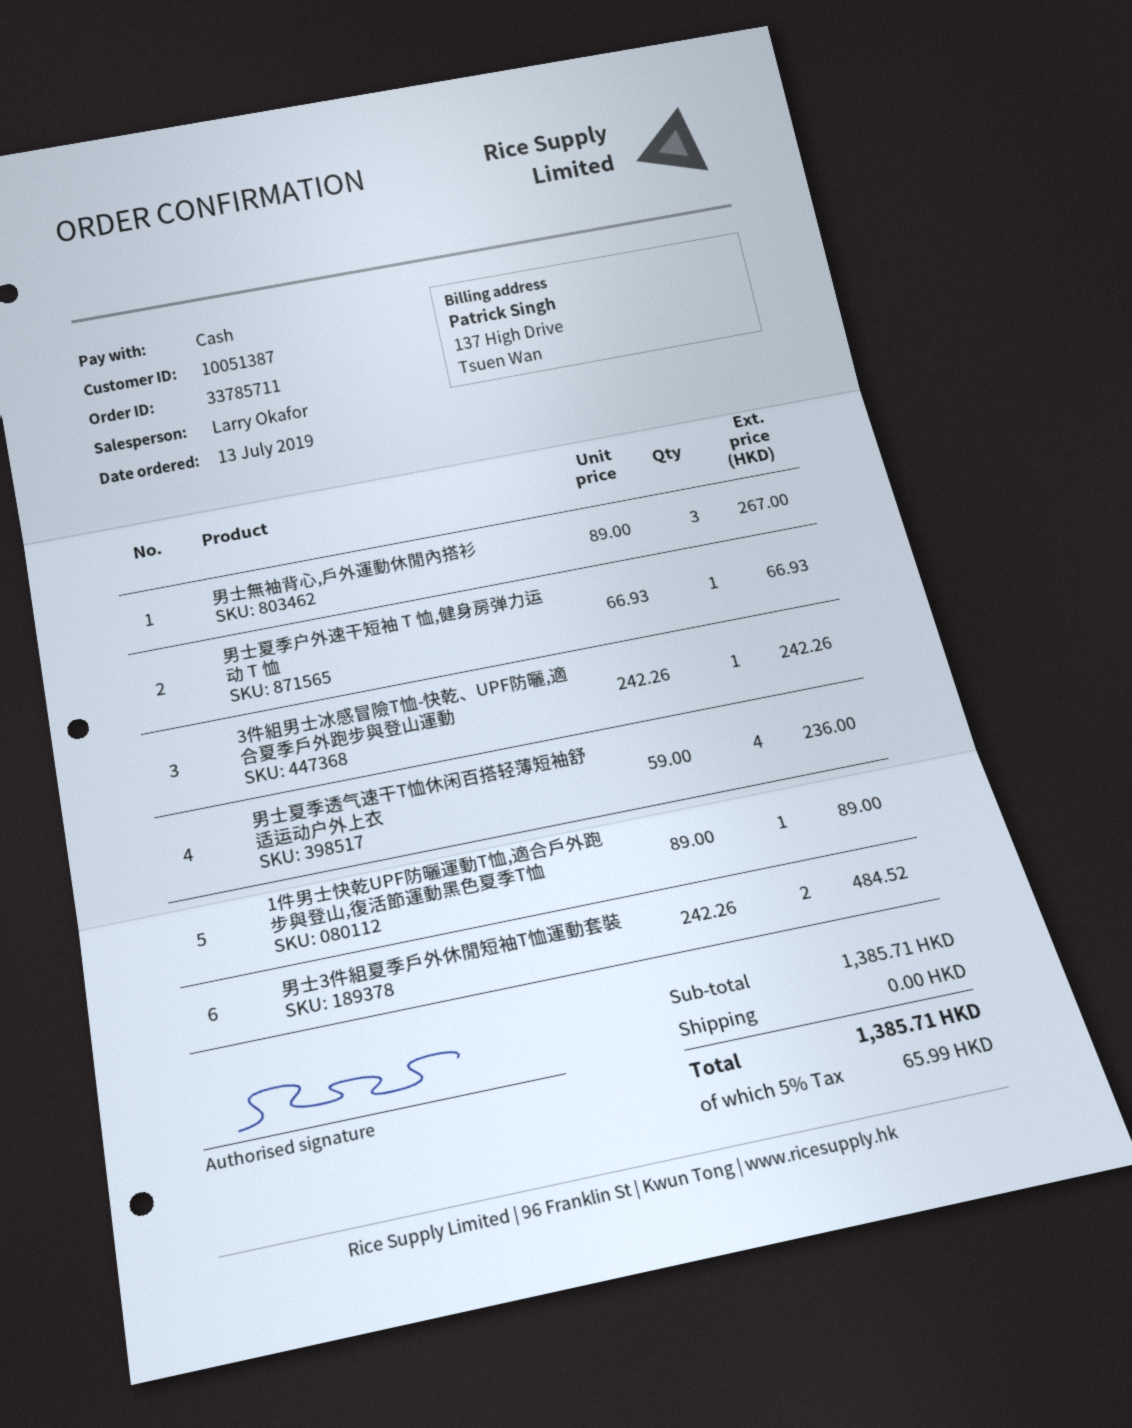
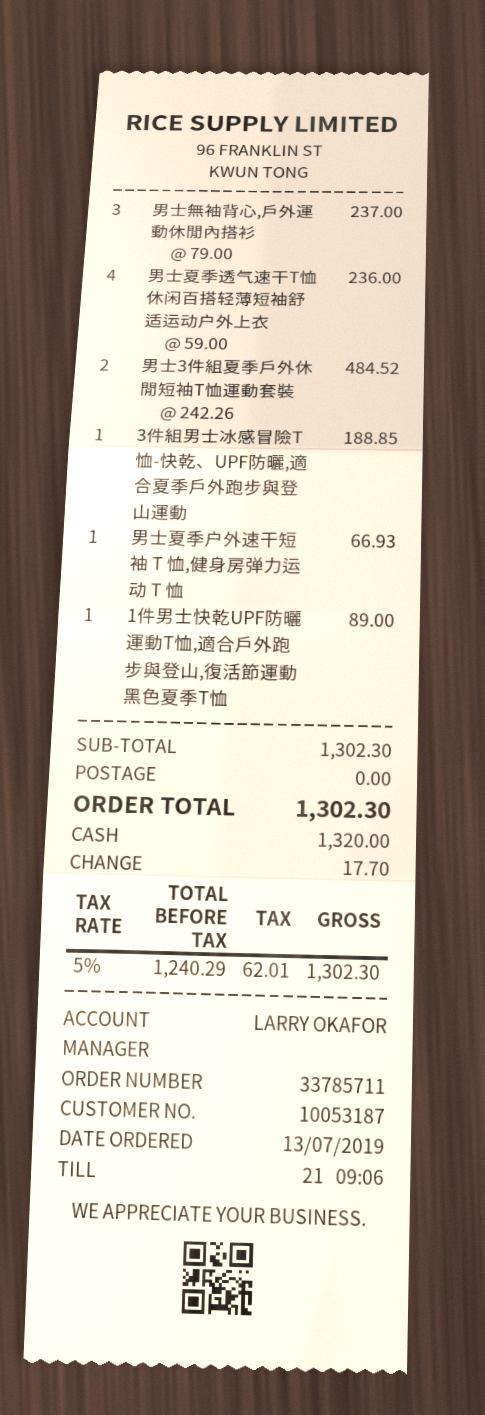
customer number: 10051387 -> 10053187
男士無袖背心,戶外運動休閒內搭衫: 3 x 89.00 = 267.00 -> 3 x 79.00 = 237.00
3件組男士冰感冒險T恤-快乾、UPF防曬,適合夏季戶外跑步與登山運動: 1 x 242.26 = 242.26 -> 1 x 188.85 = 188.85
subtotal: 1385.71 -> 1302.30
tax: 5% = 65.99 -> 5% = 62.01
total: 1385.71 -> 1302.30

